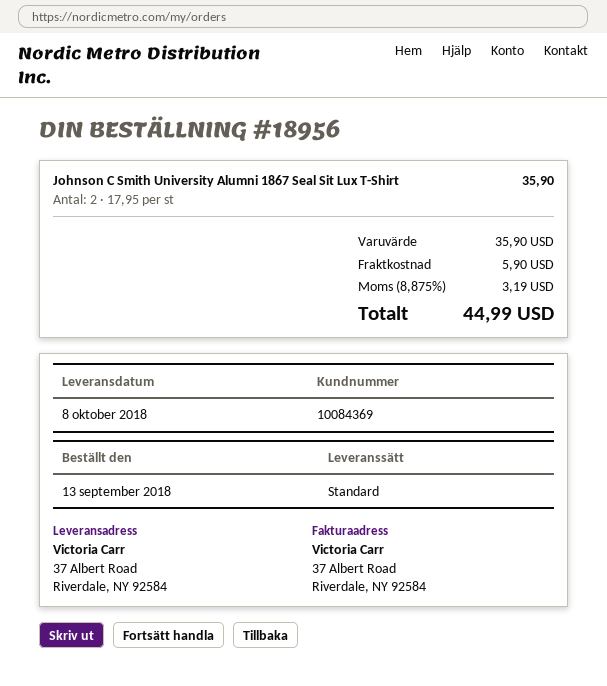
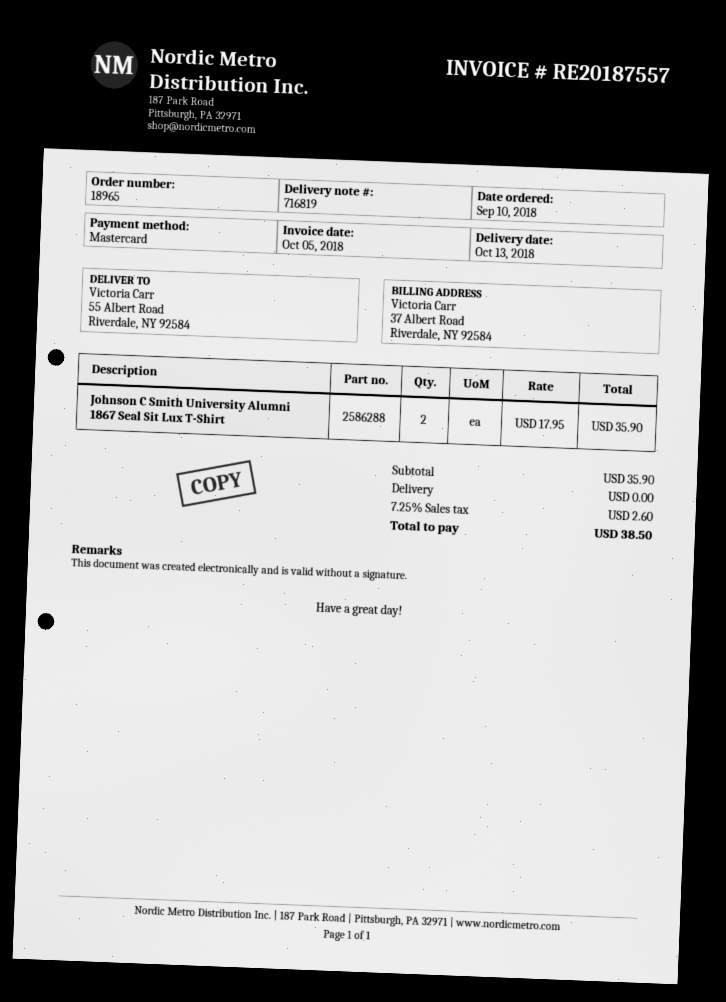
order number: 18956 -> 18965
order date: 2018-09-13 -> 2018-09-10
delivery date: 2018-10-08 -> 2018-10-13
ship to: 37 Albert Road, Riverdale, NY 92584 -> 55 Albert Road, Riverdale, NY 92584
shipping: 5.90 -> 0.00
tax: 8.875% = 3.19 -> 7.25% = 2.60
total: 44.99 -> 38.50

